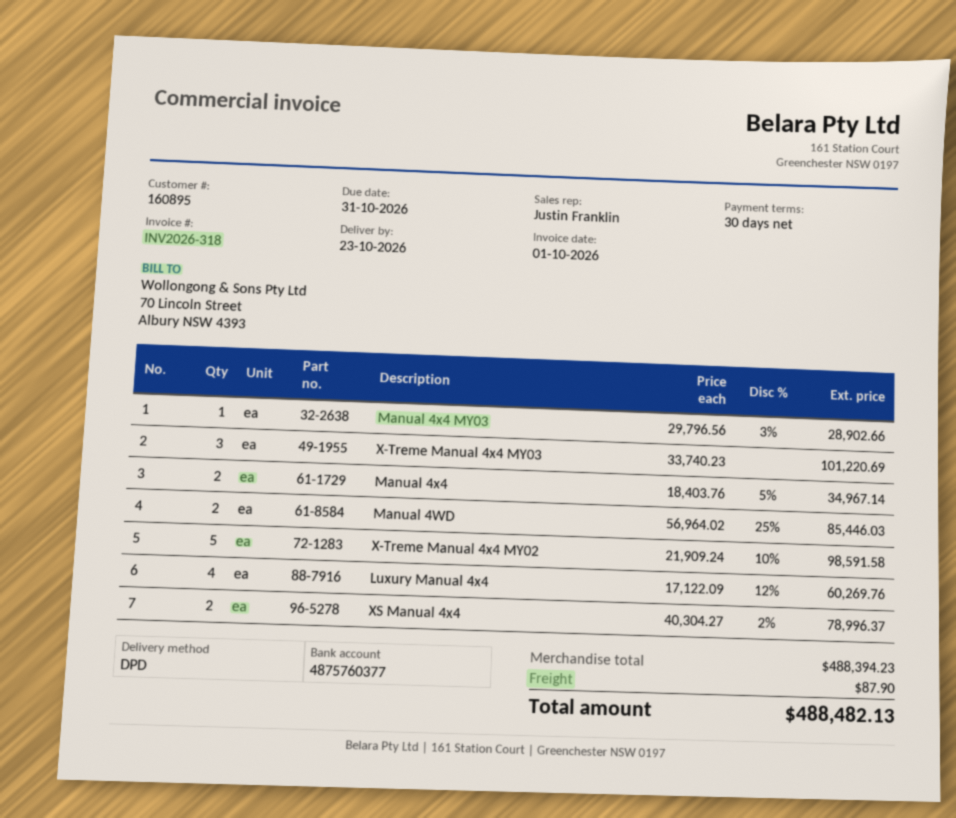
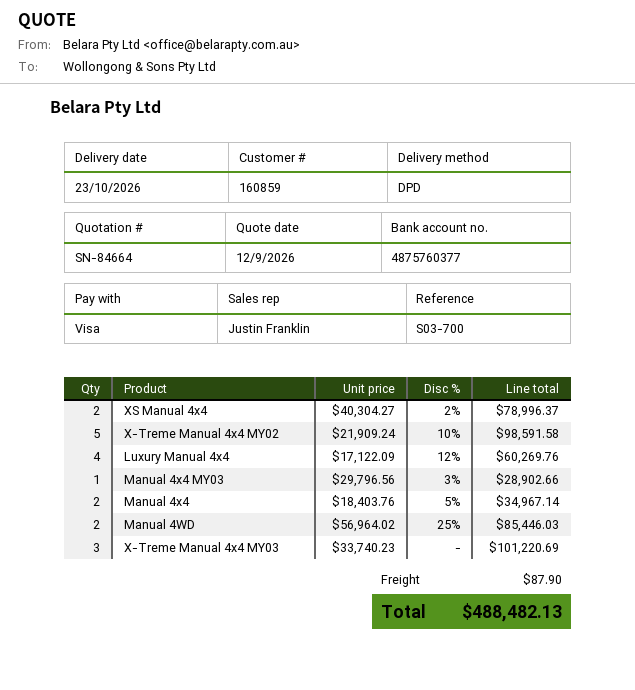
customer number: 160895 -> 160859

